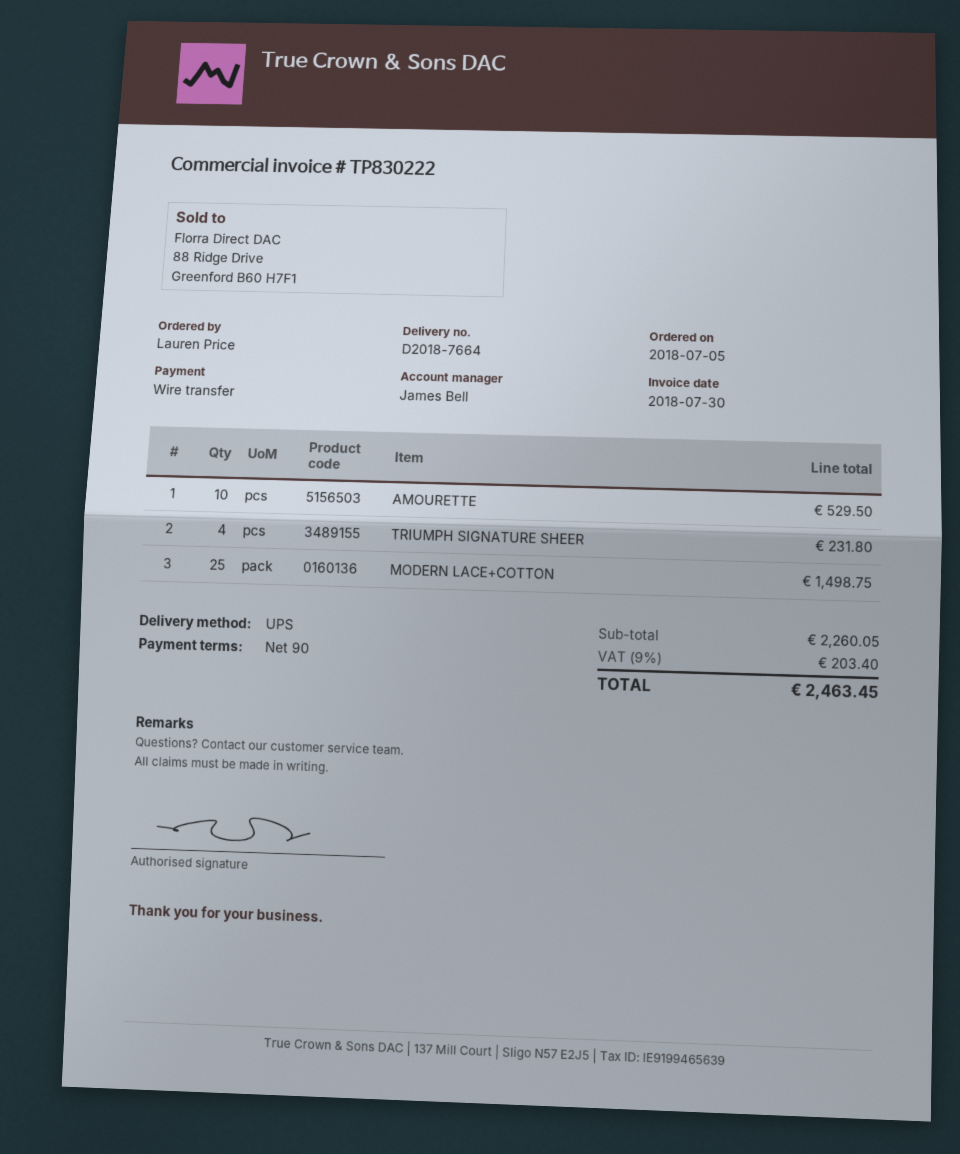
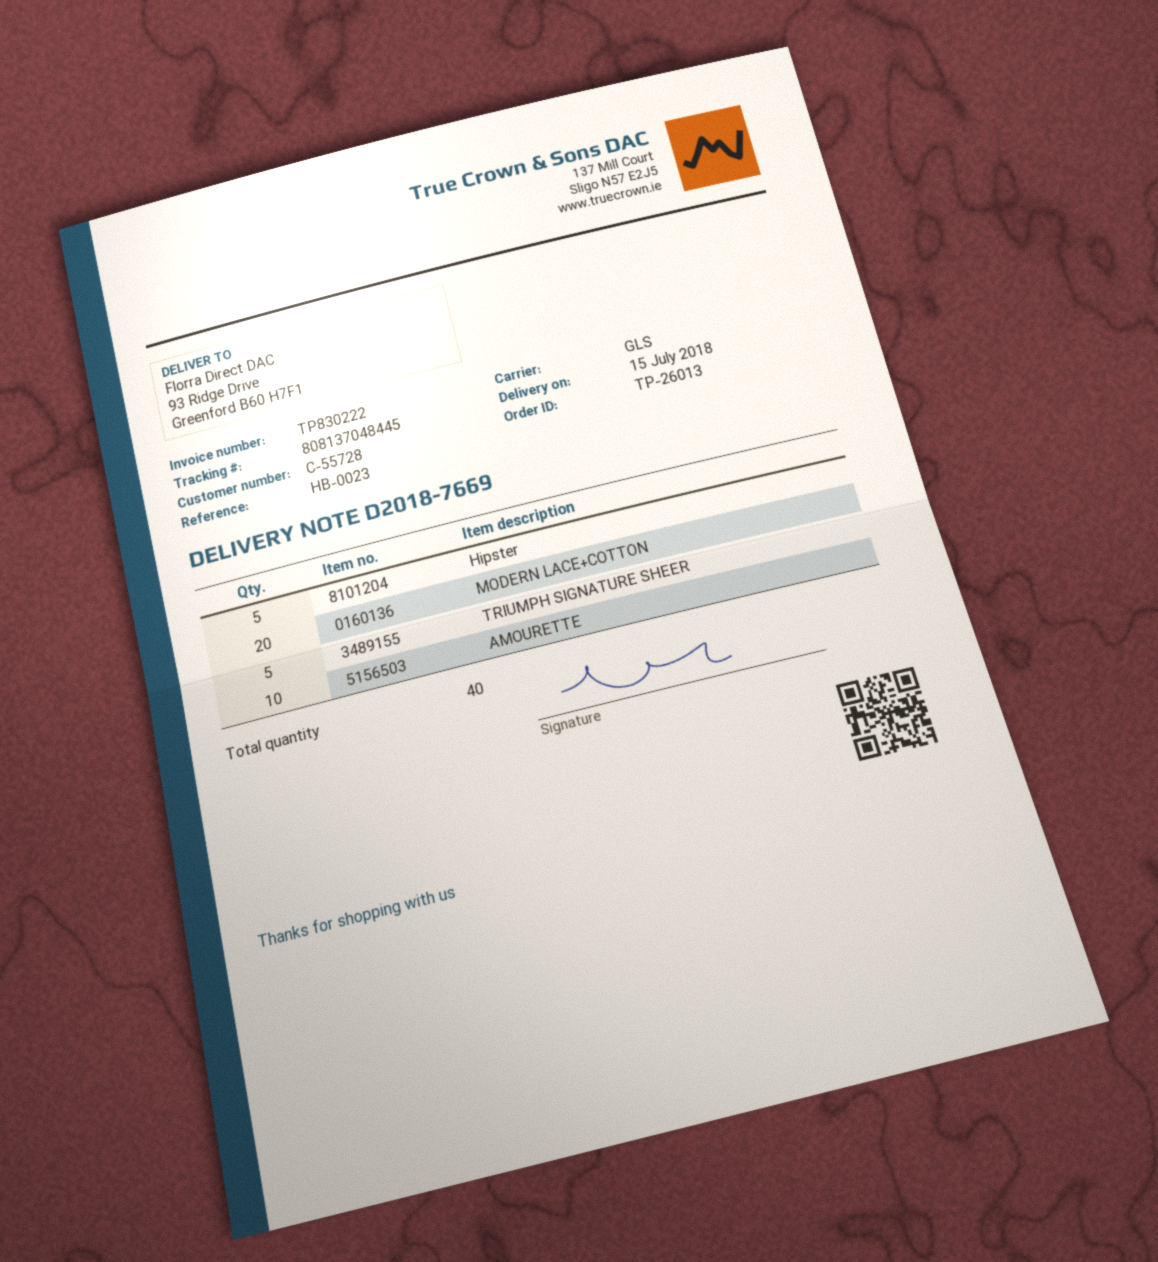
delivery note number: D2018-7664 -> D2018-7669
shipping method: UPS -> GLS
TRIUMPH SIGNATURE SHEER: 4 -> 5
MODERN LACE+COTTON: 25 -> 20
Hipster: none -> 5

